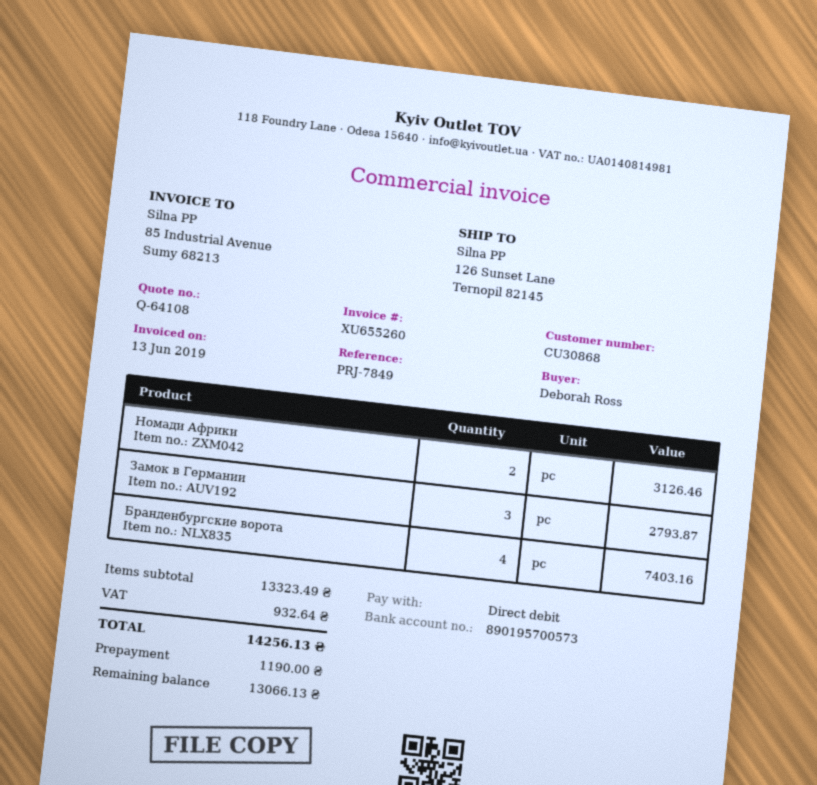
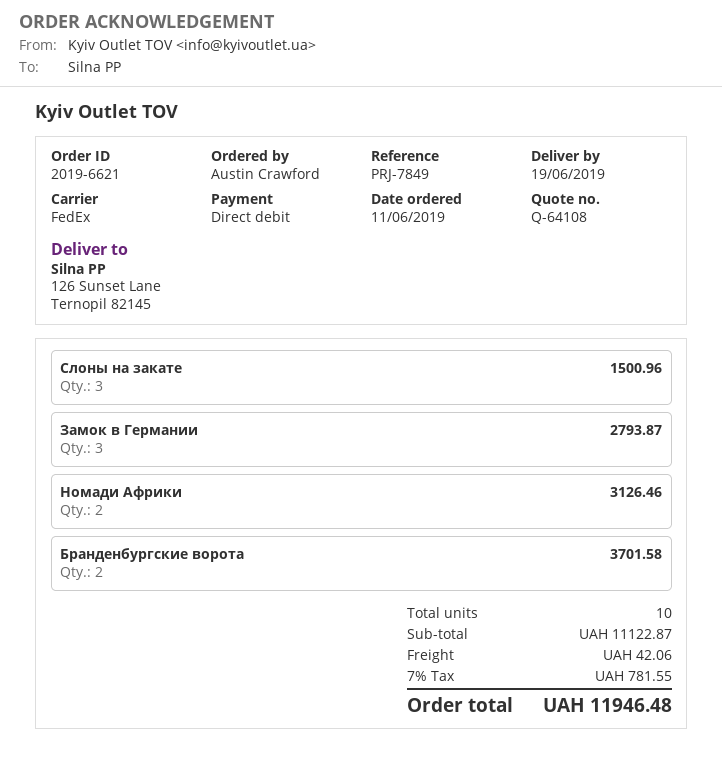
ordered by: Deborah Ross -> Austin Crawford
Бранденбургские ворота: 4 for 7403.16 -> 2 for 3701.58
Слоны на закате: none -> 3 for 1500.96
subtotal: 13323.49 -> 11122.87
shipping: none -> 42.06
tax: 932.64 -> 781.55
total: 14256.13 -> 11946.48

